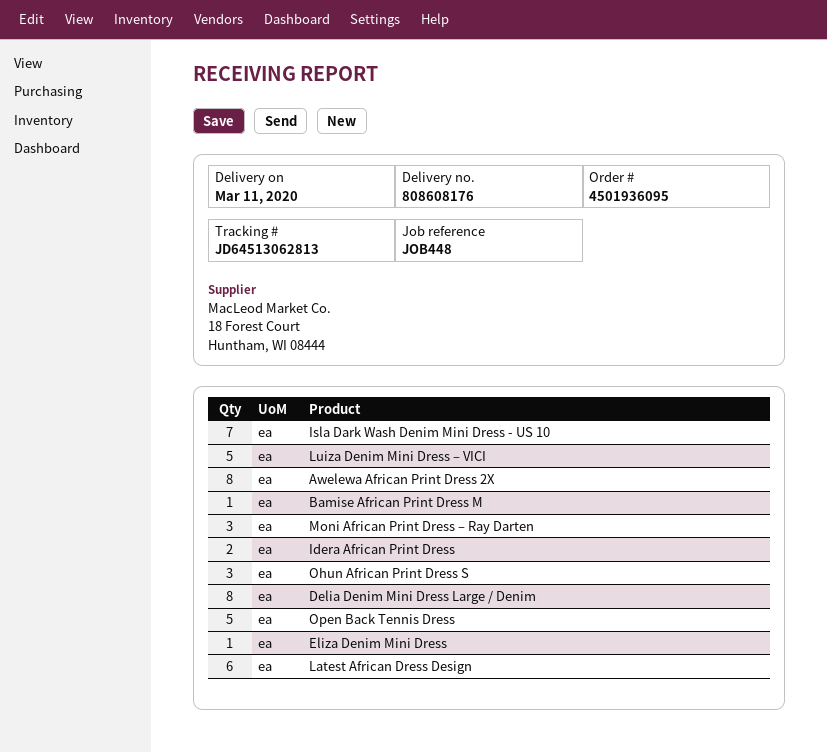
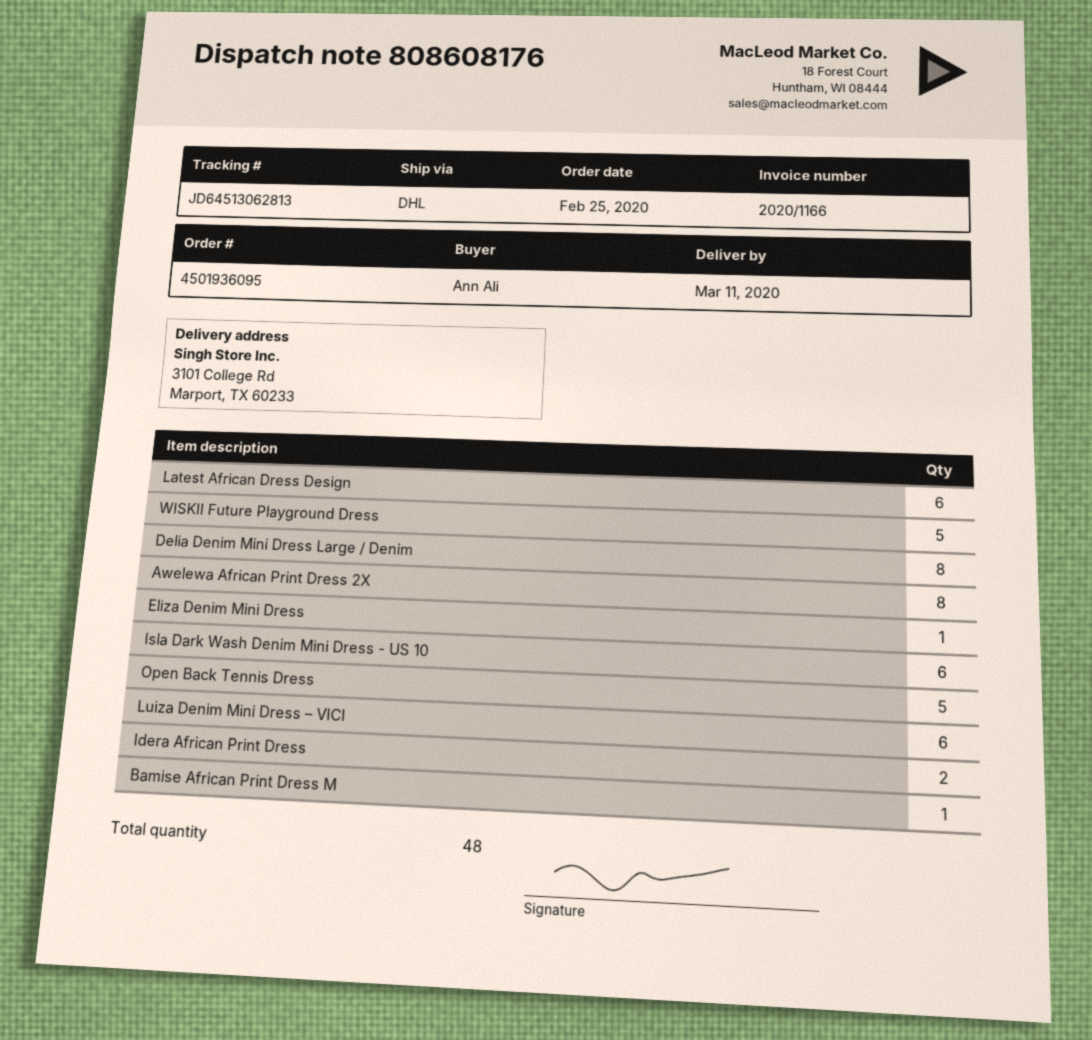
Isla Dark Wash Denim Mini Dress - US 10: 7 -> 6
Luiza Denim Mini Dress – VICI: 5 -> 6
Moni African Print Dress – Ray Darten: 3 -> none
Ohun African Print Dress S: 3 -> none
WISKII Future Playground Dress: none -> 5

